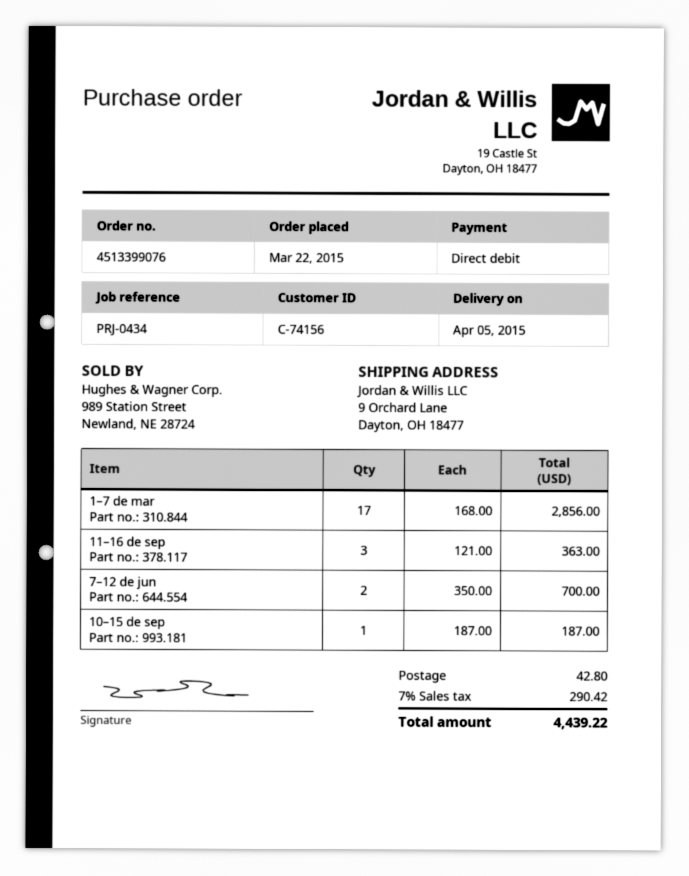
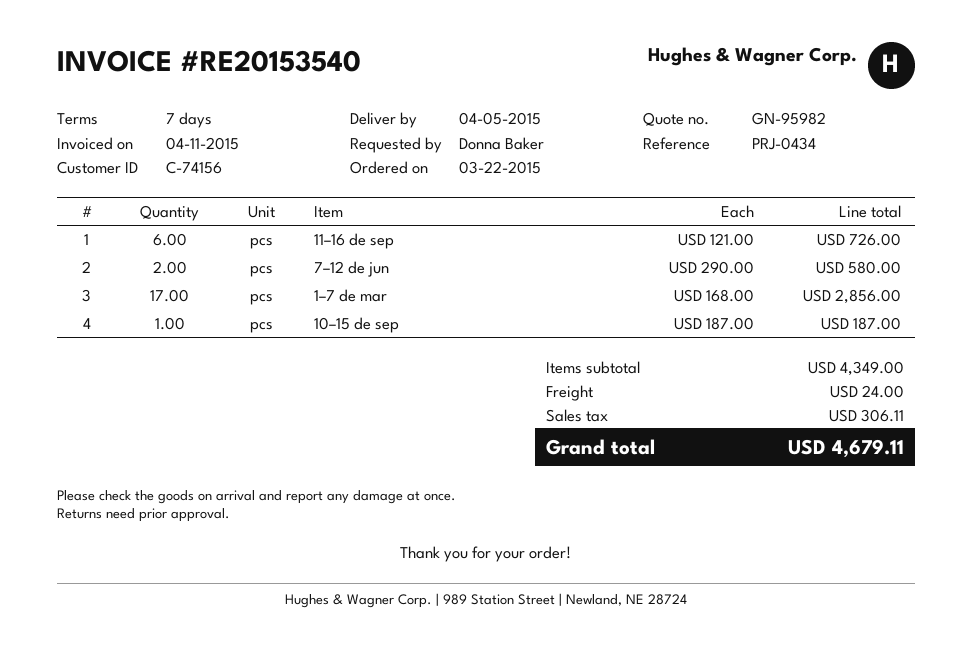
11–16 de sep: 3 x 121.00 = 363.00 -> 6 x 121.00 = 726.00
7–12 de jun: 2 x 350.00 = 700.00 -> 2 x 290.00 = 580.00
shipping: 42.80 -> 24.00
tax: 290.42 -> 306.11
total: 4439.22 -> 4679.11

